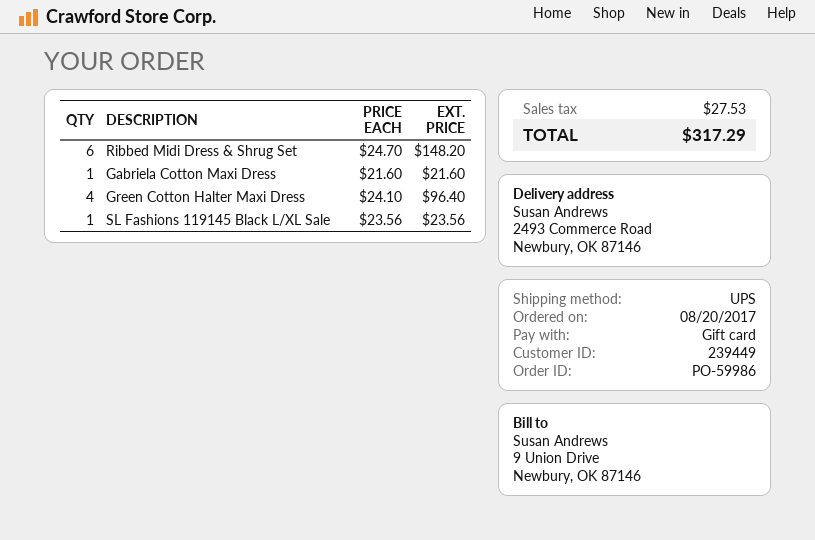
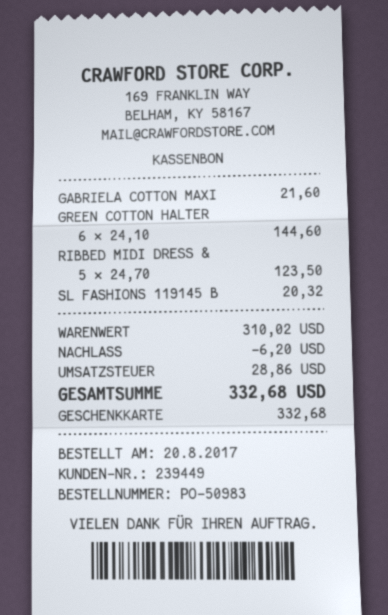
order number: PO-59986 -> PO-50983
Ribbed Midi Dress & Shrug Set: 6 x 24.70 = 148.20 -> 5 x 24.70 = 123.50
Green Cotton Halter Maxi Dress: 4 x 24.10 = 96.40 -> 6 x 24.10 = 144.60
SL Fashions 119145 Black L/XL Sale: 1 x 23.56 = 23.56 -> 1 x 20.32 = 20.32
discount: none -> 6.20
tax: 27.53 -> 28.86
total: 317.29 -> 332.68

